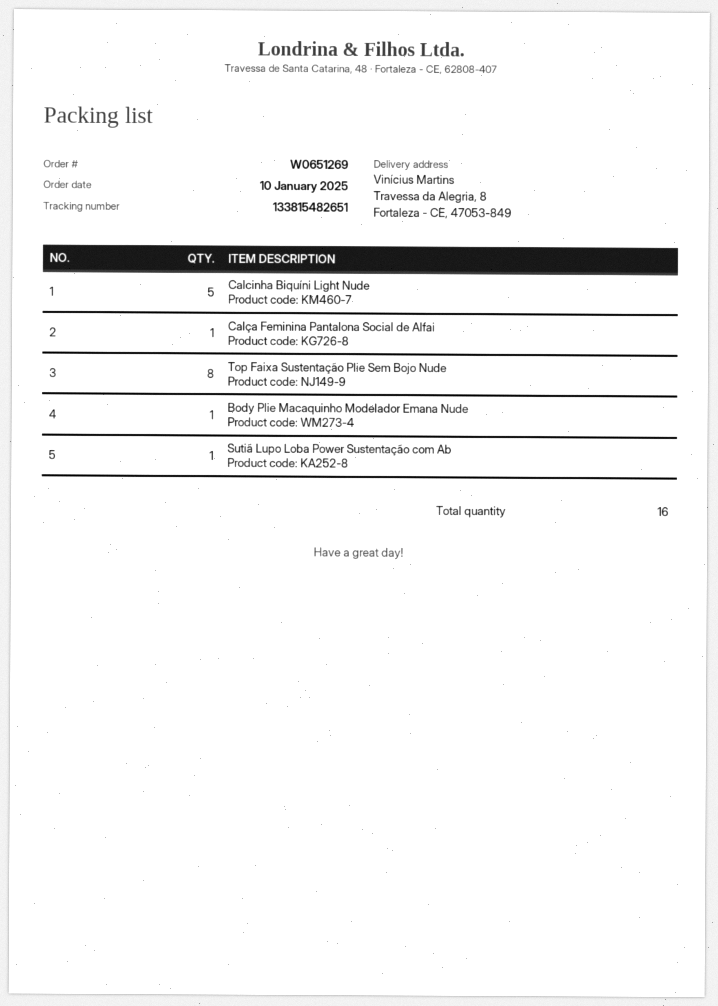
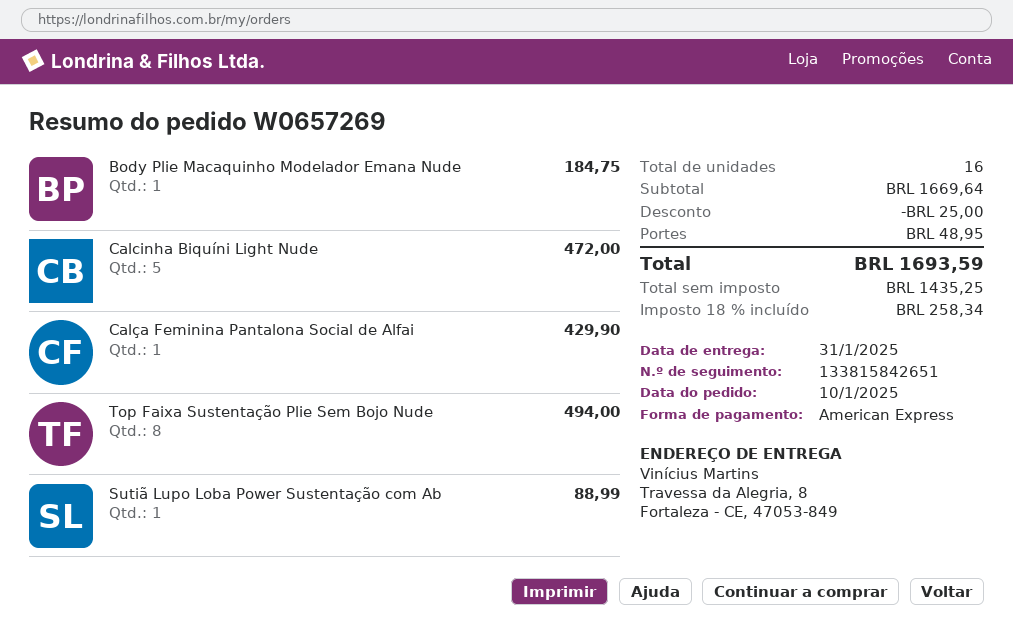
order number: W0651269 -> W0657269
tracking number: 133815482651 -> 133815842651

